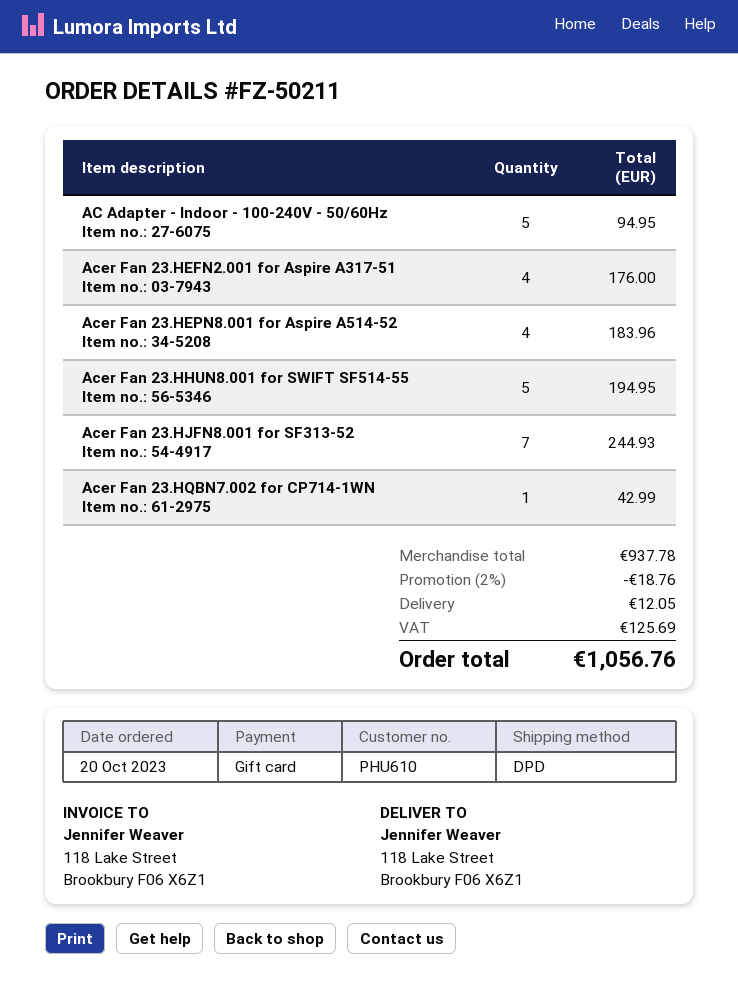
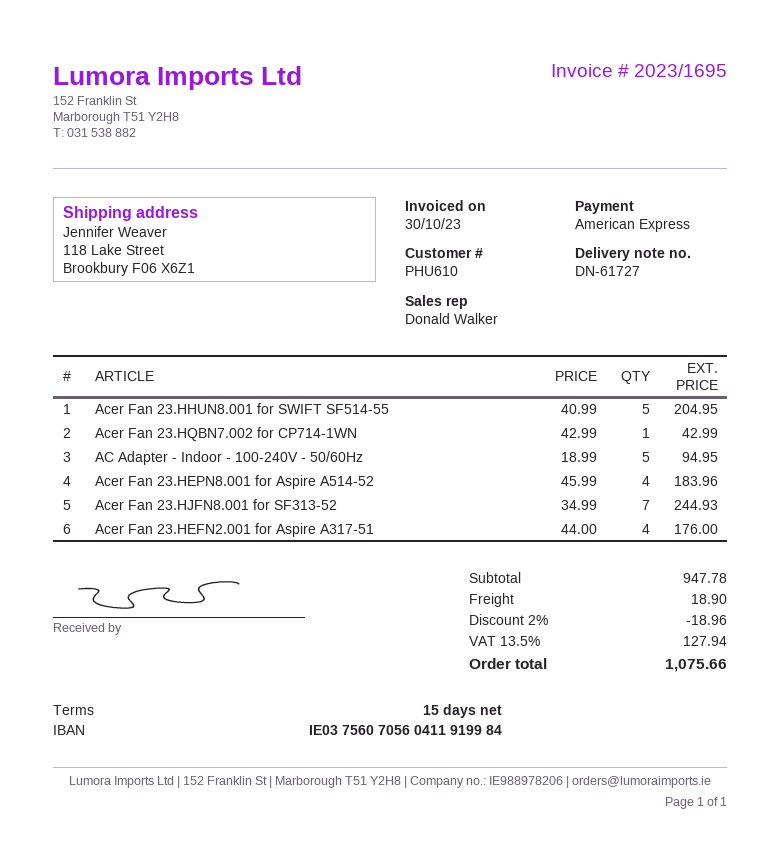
payment method: gift card -> American Express
Acer Fan 23.HHUN8.001 for SWIFT SF514-55: 5 for 194.95 -> 5 for 204.95
subtotal: 937.78 -> 947.78
discount: 2% = 18.76 -> 2% = 18.96
shipping: 12.05 -> 18.90
tax: 125.69 -> 127.94
total: 1056.76 -> 1075.66

